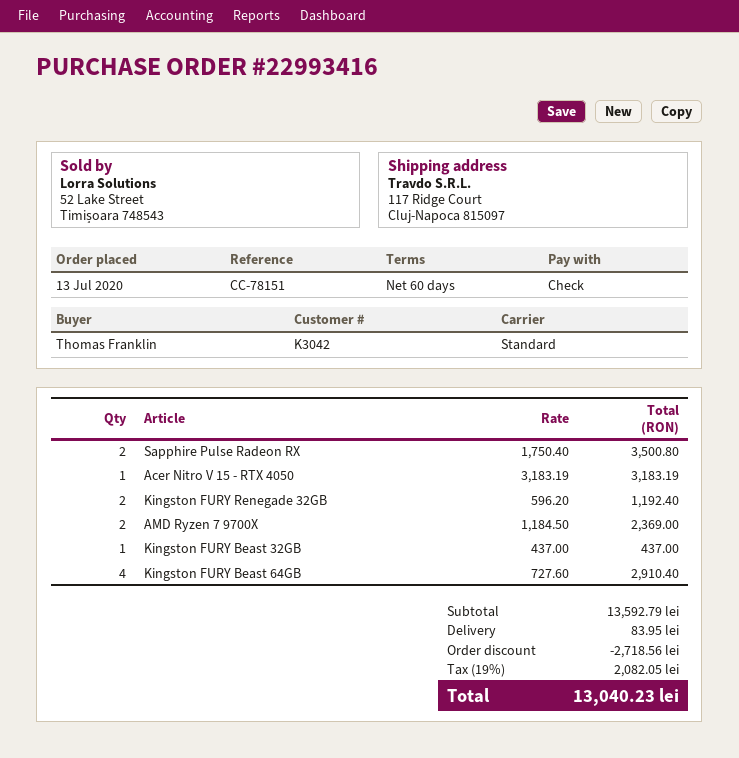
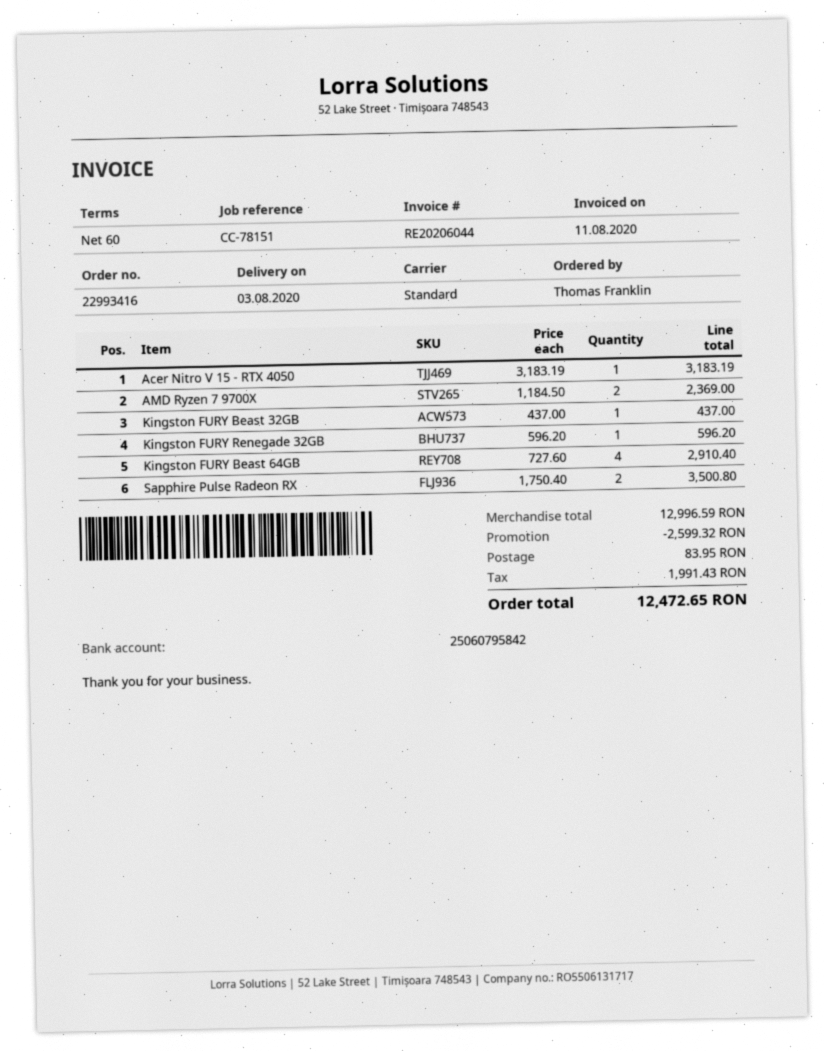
Kingston FURY Renegade 32GB: 2 x 596.20 = 1192.40 -> 1 x 596.20 = 596.20
subtotal: 13592.79 -> 12996.59
discount: 2718.56 -> 2599.32
tax: 2082.05 -> 1991.43
total: 13040.23 -> 12472.65

